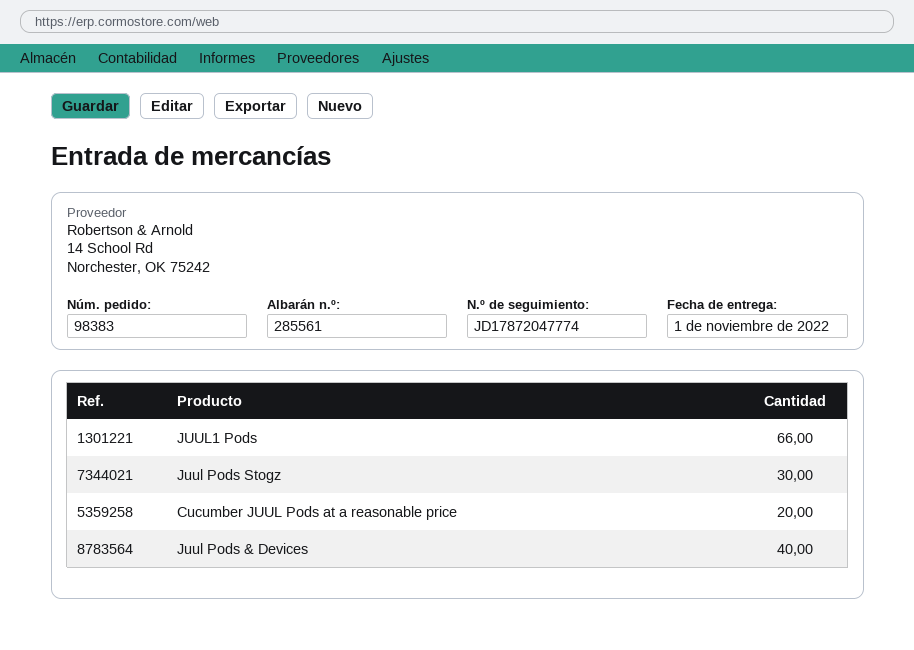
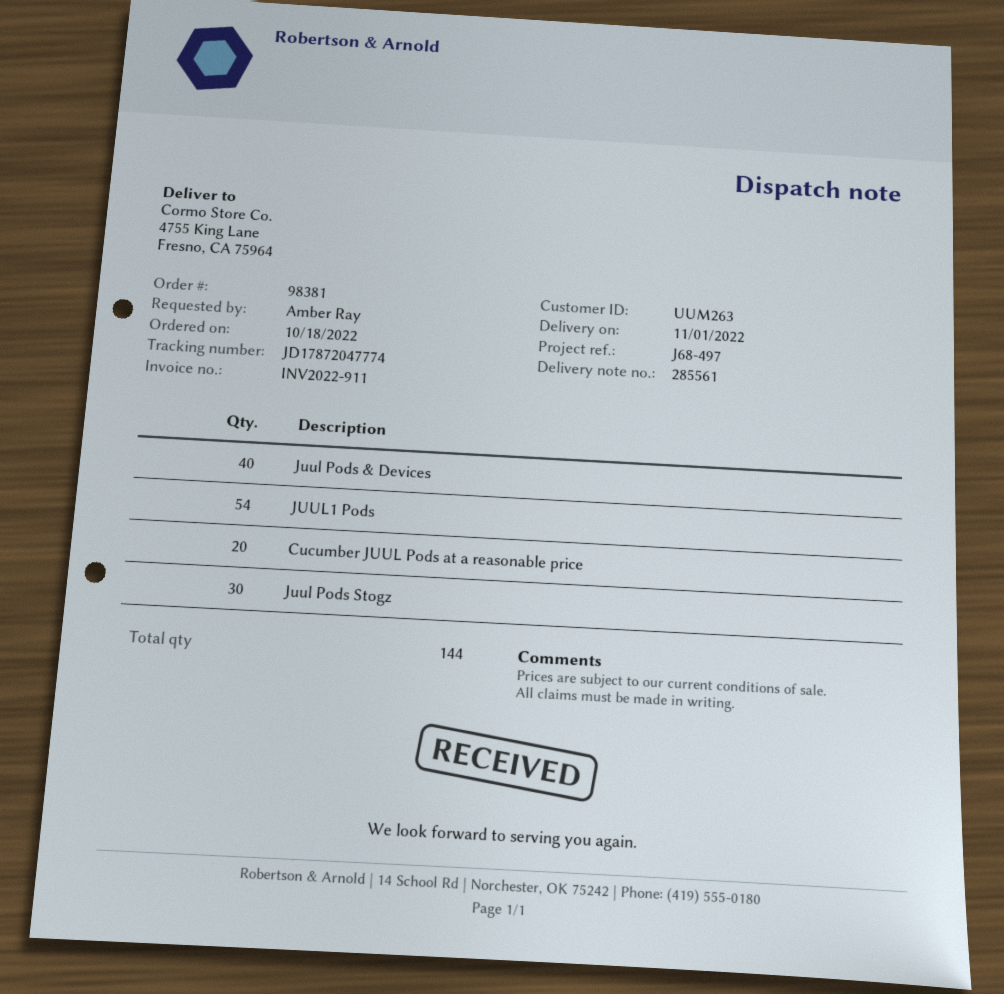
order number: 98383 -> 98381
JUUL1 Pods: 66 -> 54

